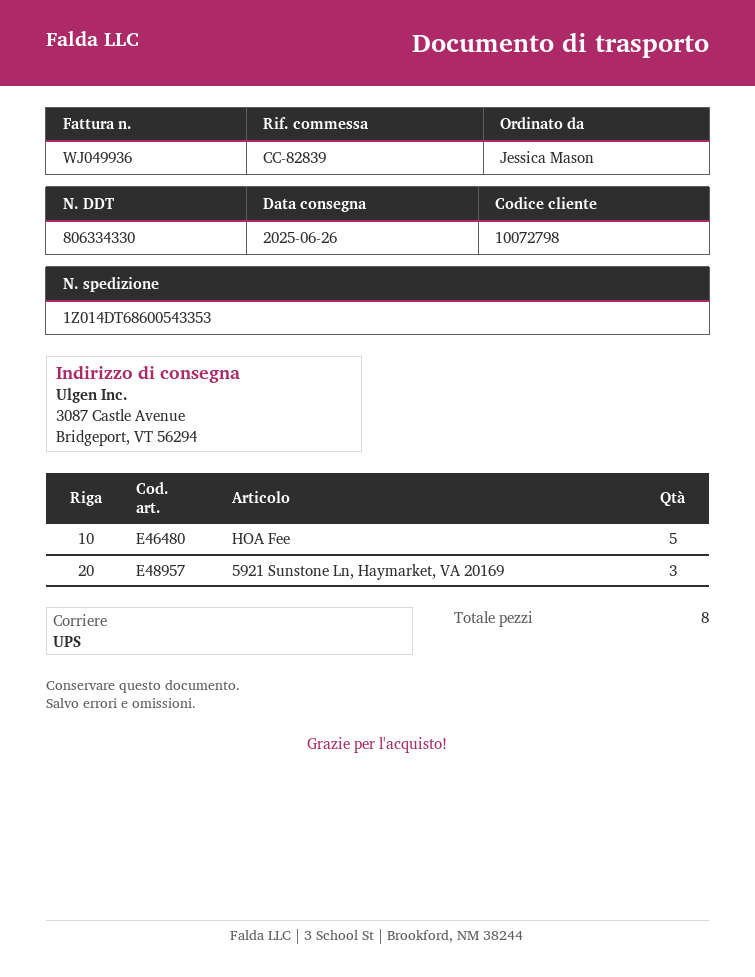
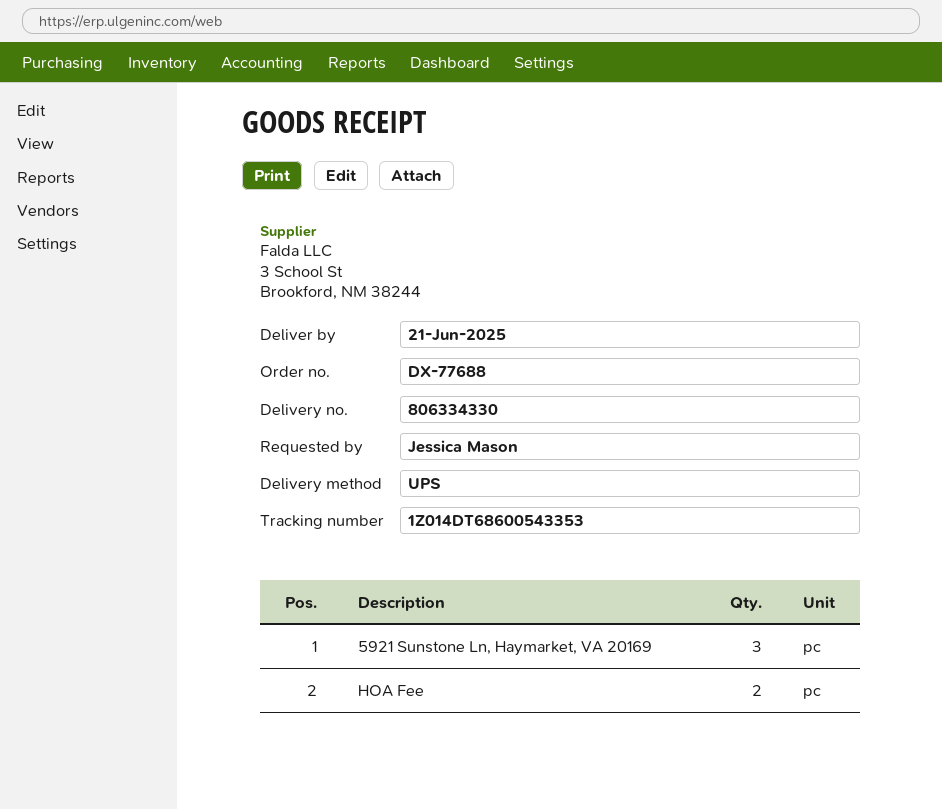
delivery date: 2025-06-26 -> 2025-06-21
HOA Fee: 5 -> 2

